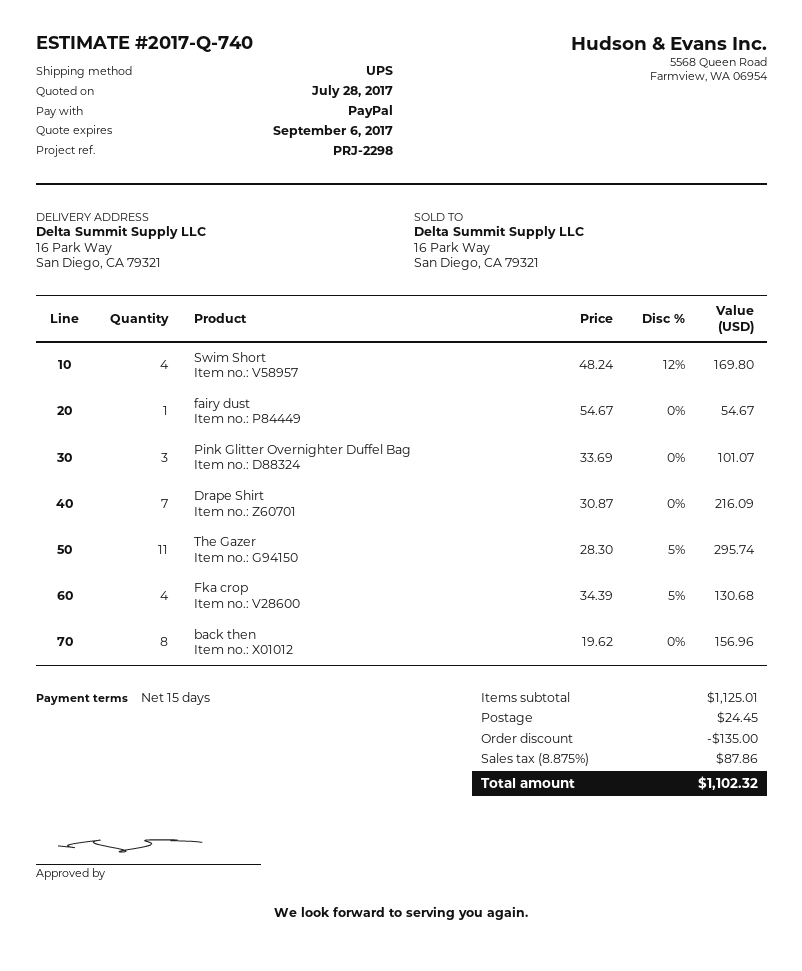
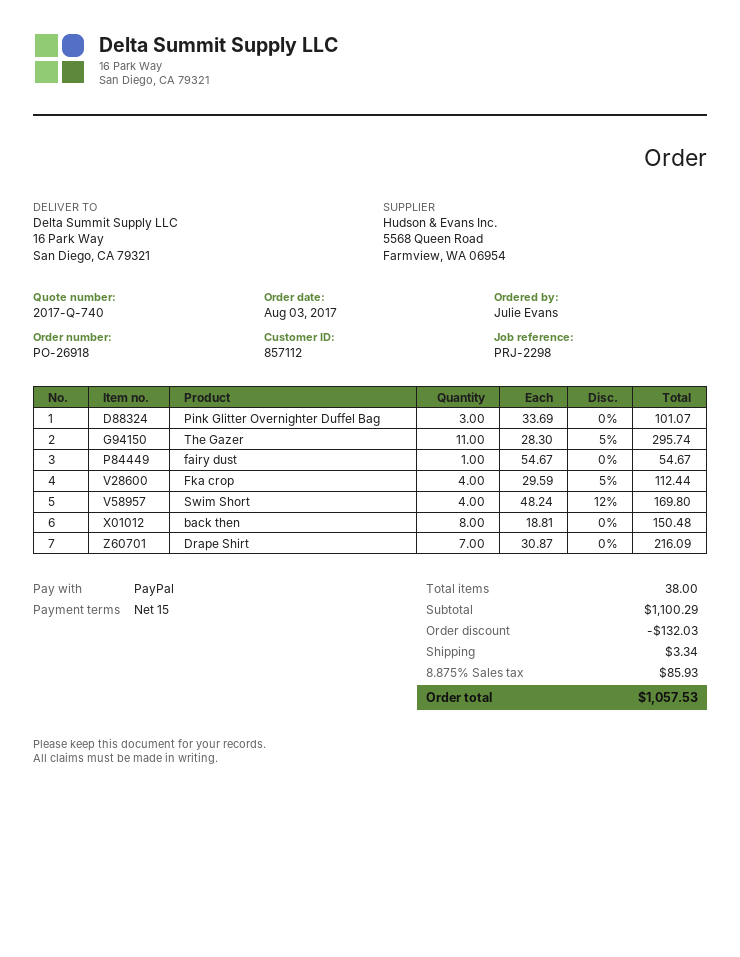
Fka crop: 4 x 34.39 - 5% = 130.68 -> 4 x 29.59 - 5% = 112.44
back then: 8 x 19.62 = 156.96 -> 8 x 18.81 = 150.48
subtotal: 1125.01 -> 1100.29
discount: 135.00 -> 132.03
shipping: 24.45 -> 3.34
tax: 8.875% = 87.86 -> 8.875% = 85.93
total: 1102.32 -> 1057.53

